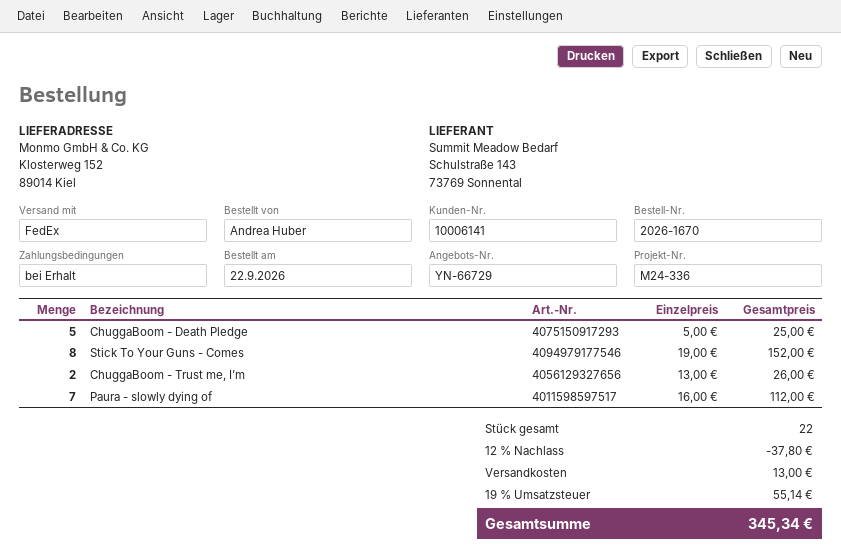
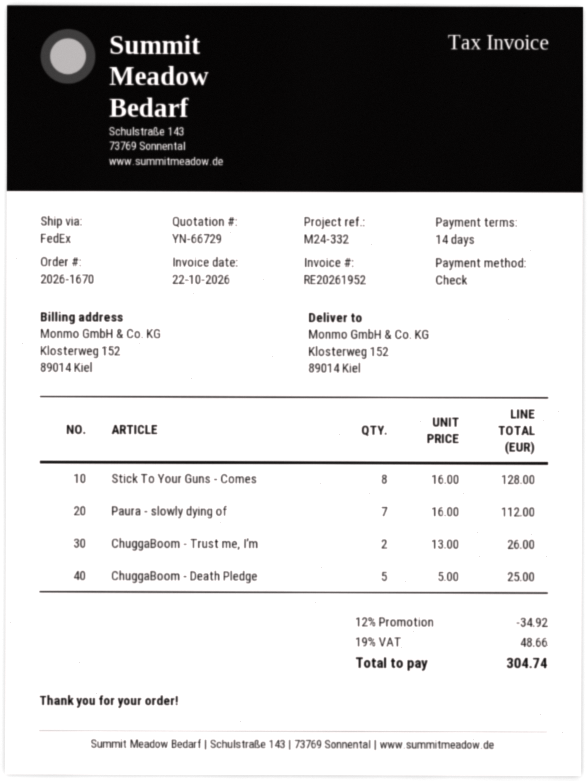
payment terms: on receipt -> 14 days
reference: M24-336 -> M24-332
Stick To Your Guns - Comes: 8 x 19.00 = 152.00 -> 8 x 16.00 = 128.00
discount: 12% = 37.80 -> 12% = 34.92
shipping: 13.00 -> none
tax: 19% = 55.14 -> 19% = 48.66
total: 345.34 -> 304.74

